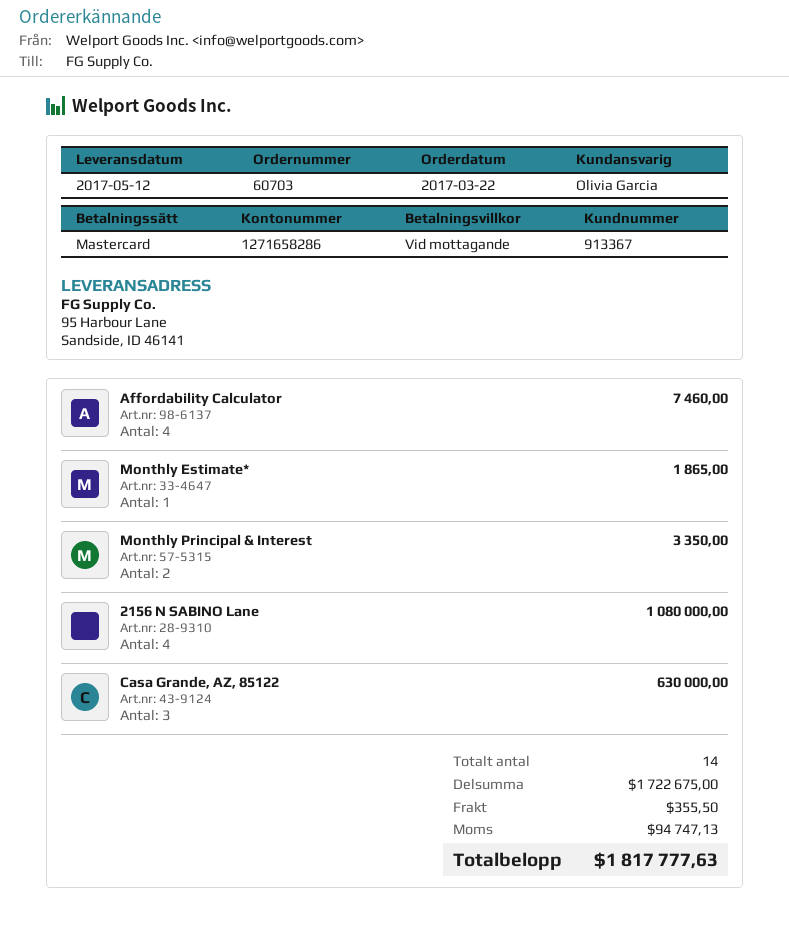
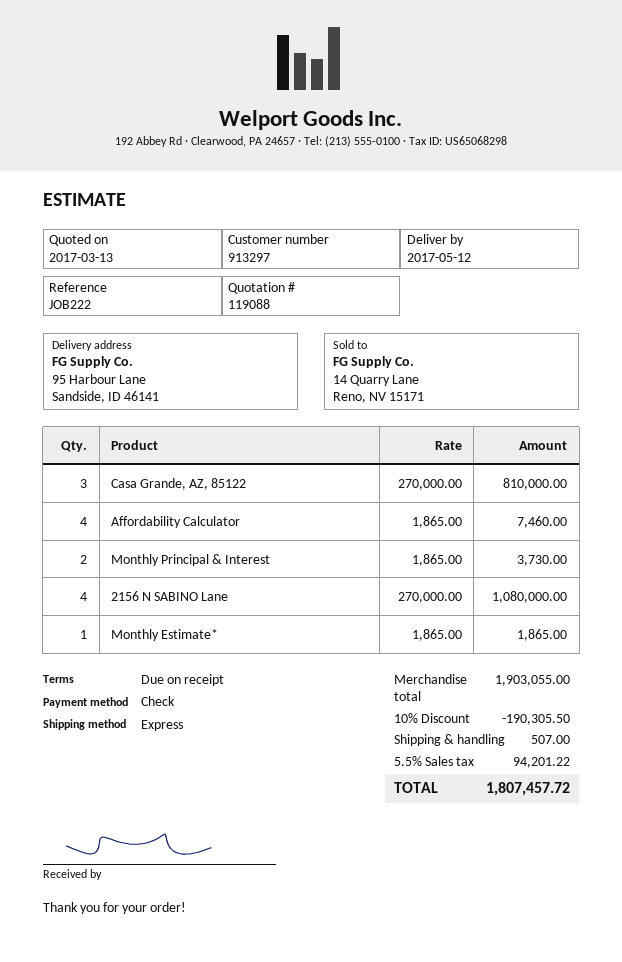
customer number: 913367 -> 913297
payment method: Mastercard -> cheque
Monthly Principal & Interest: 2 for 3350.00 -> 2 for 3730.00
Casa Grande, AZ, 85122: 3 for 630000.00 -> 3 for 810000.00
subtotal: 1722675.00 -> 1903055.00
discount: none -> 10% = 190305.50
shipping: 355.50 -> 507.00
tax: 94747.13 -> 94201.22
total: 1817777.63 -> 1807457.72

